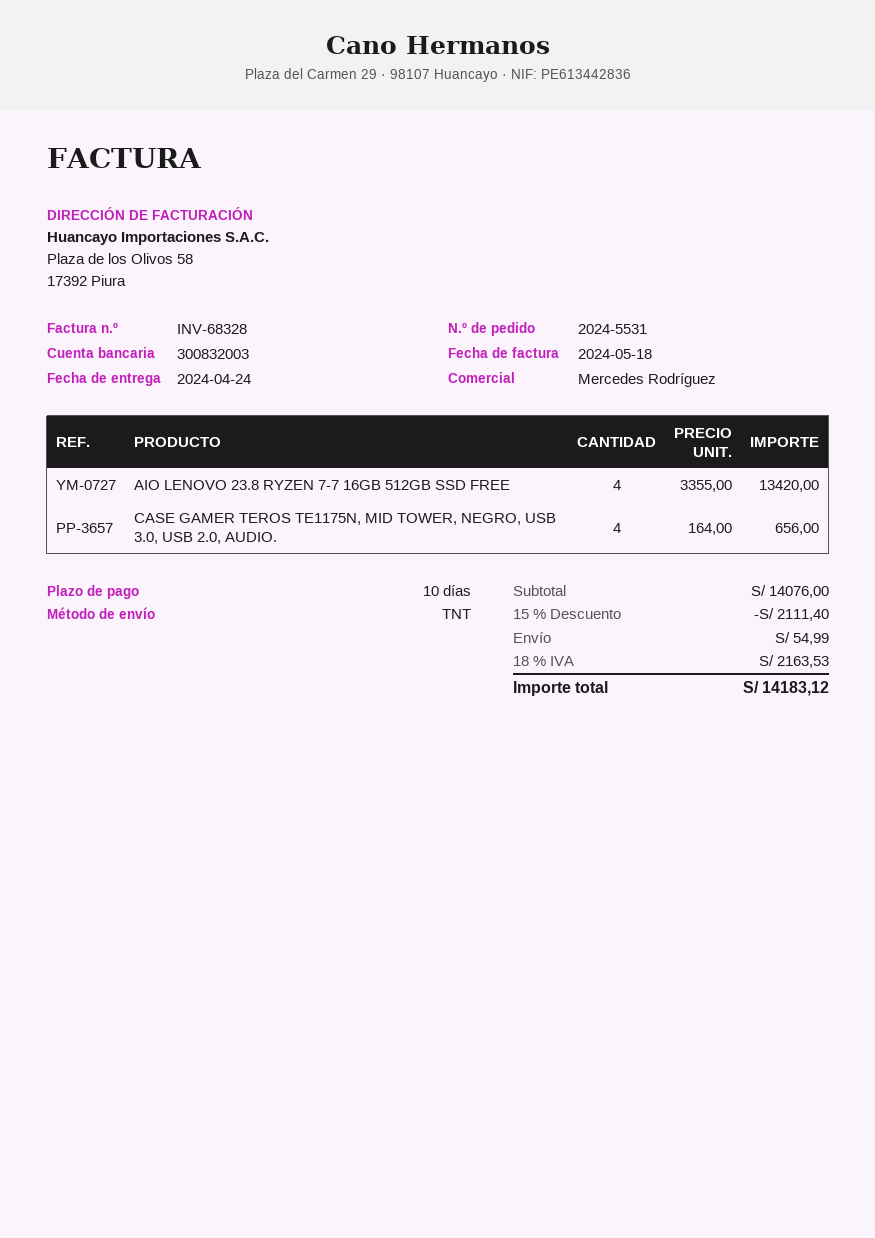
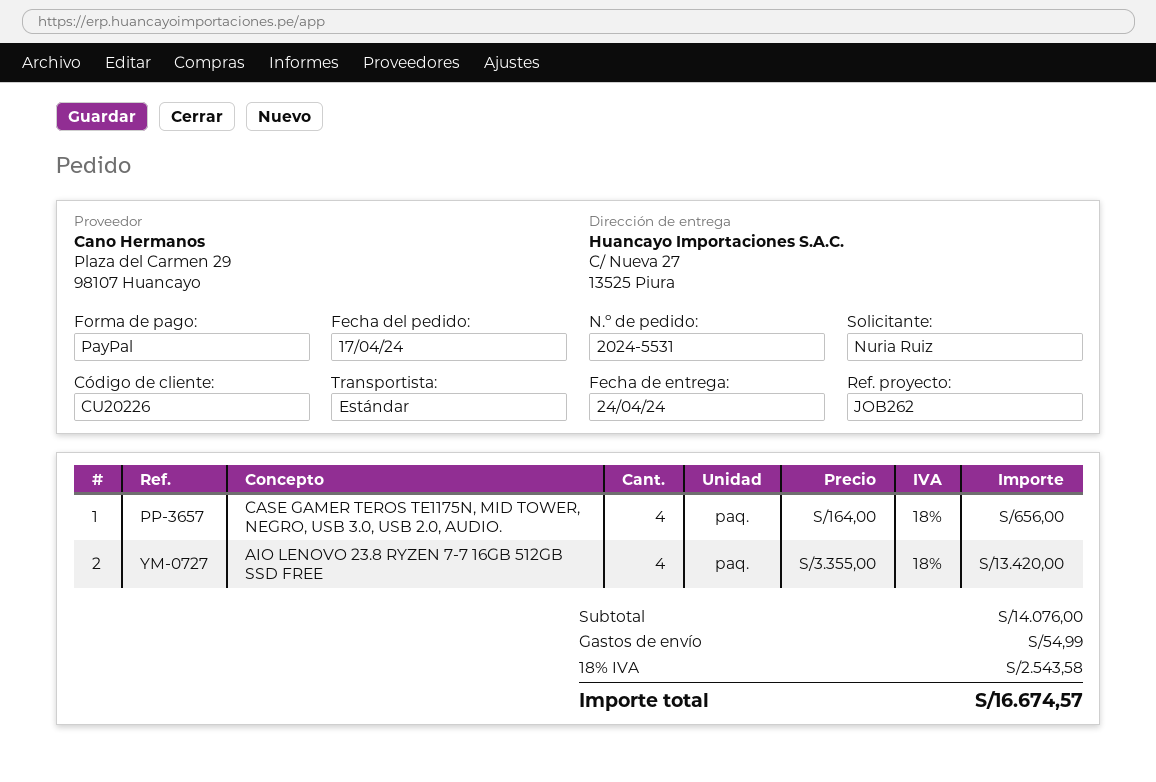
shipping method: TNT -> standard
discount: 15% = 2111.40 -> none
tax: 18% = 2163.53 -> 18% = 2543.58
total: 14183.12 -> 16674.57

